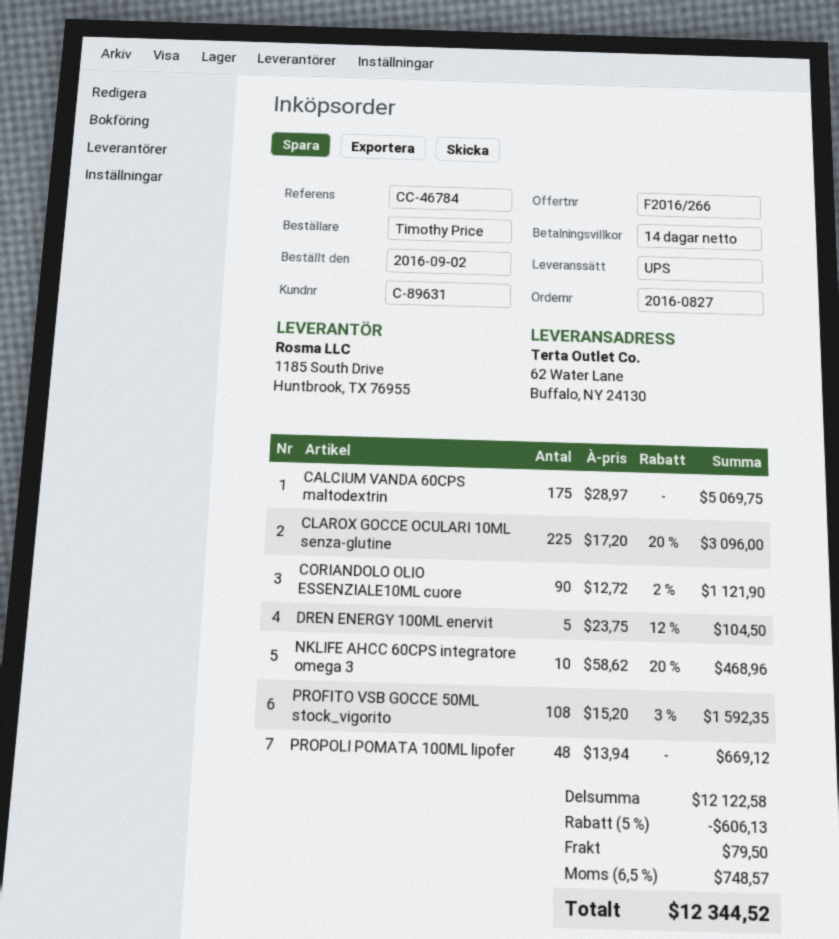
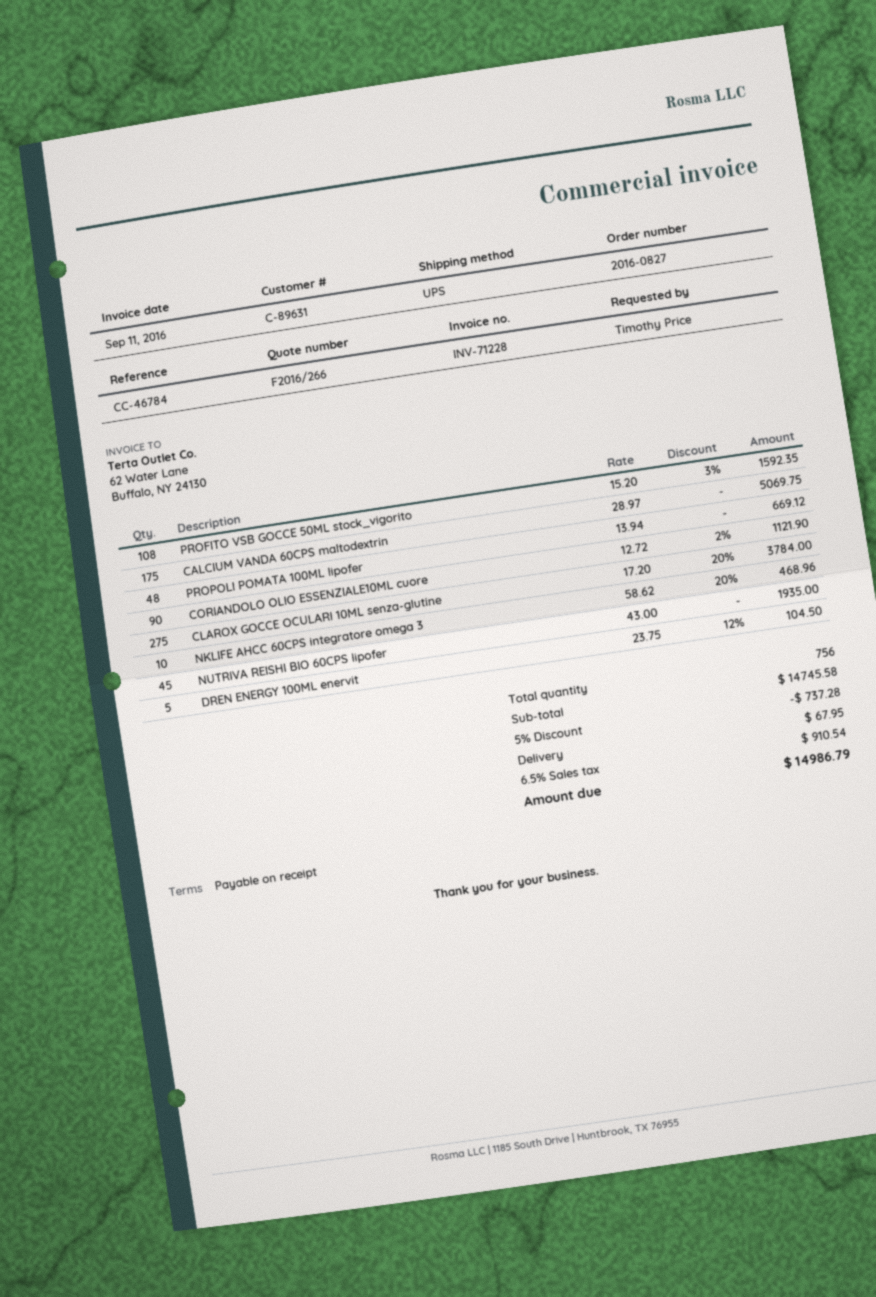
payment terms: 14 days -> on receipt
CLAROX GOCCE OCULARI 10ML senza-glutine: 225 x 17.20 - 20% = 3096.00 -> 275 x 17.20 - 20% = 3784.00
NUTRIVA REISHI BIO 60CPS lipofer: none -> 45 x 43.00 = 1935.00
subtotal: 12122.58 -> 14745.58
discount: 5% = 606.13 -> 5% = 737.28
shipping: 79.50 -> 67.95
tax: 6.5% = 748.57 -> 6.5% = 910.54
total: 12344.52 -> 14986.79

